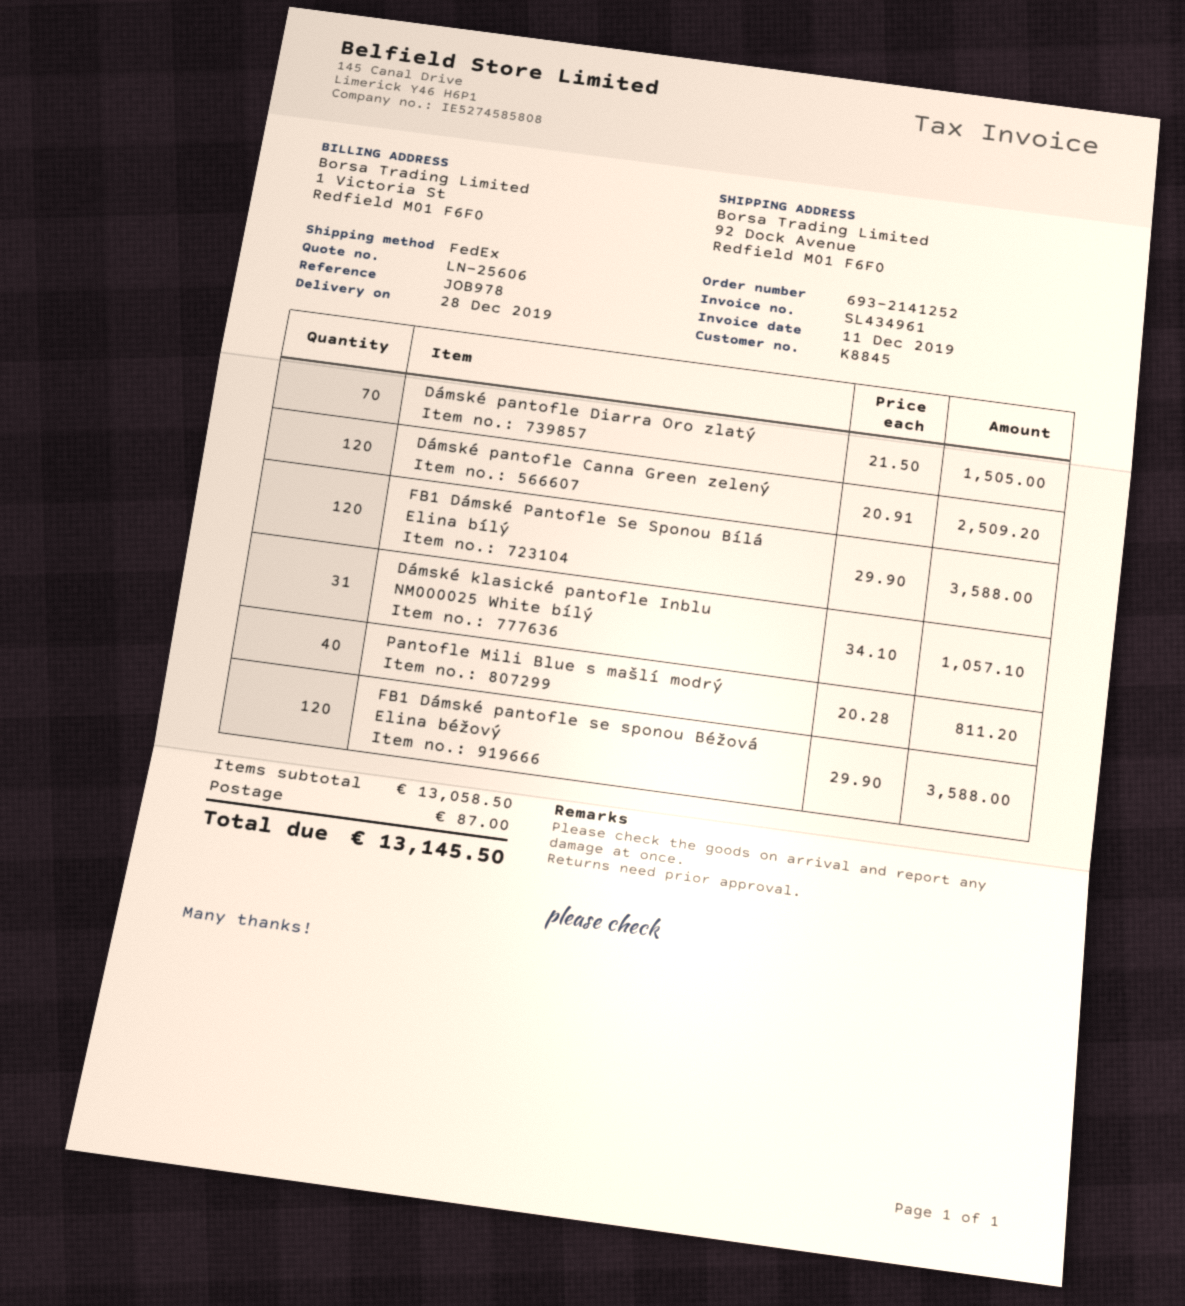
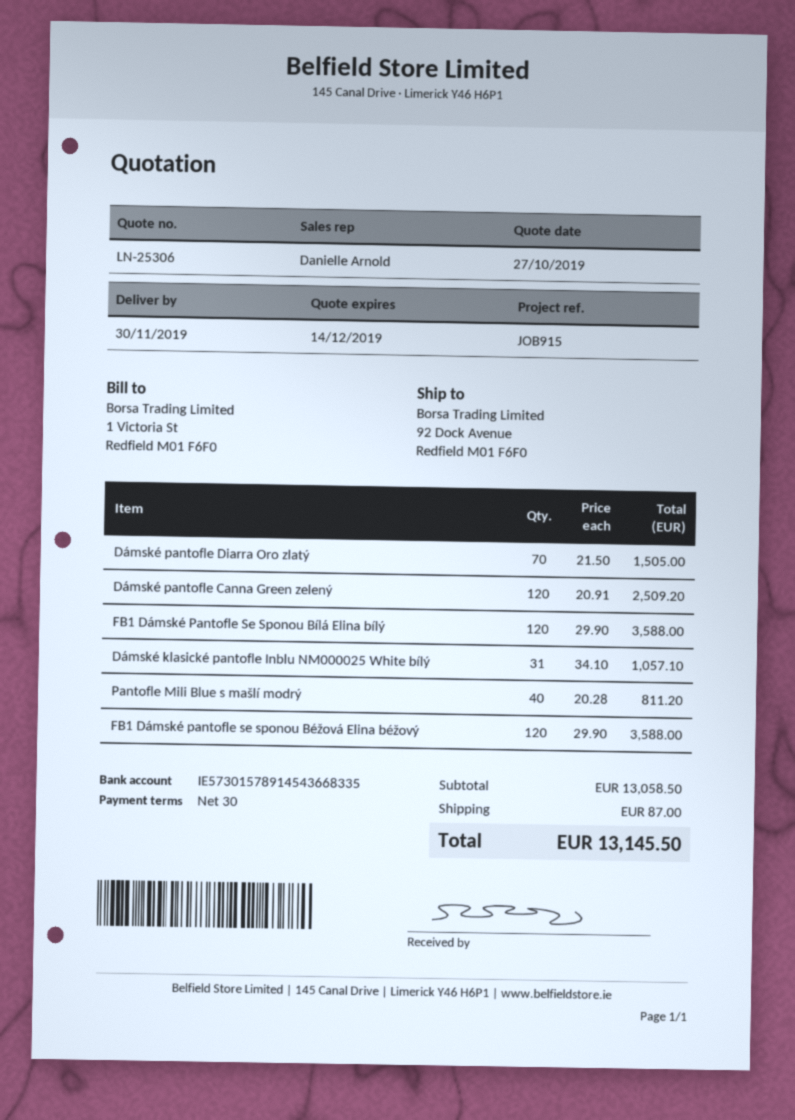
quote number: LN-25606 -> LN-25306
delivery date: 2019-12-28 -> 2019-11-30
reference: JOB978 -> JOB915

